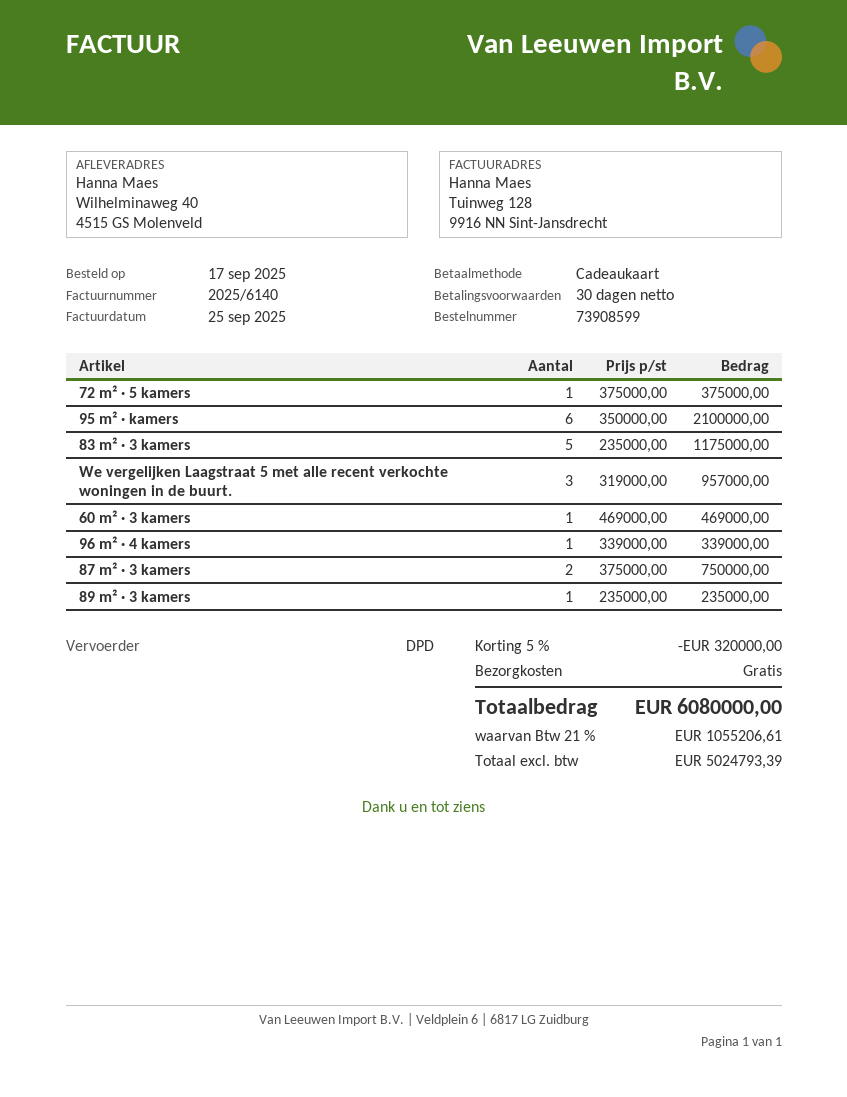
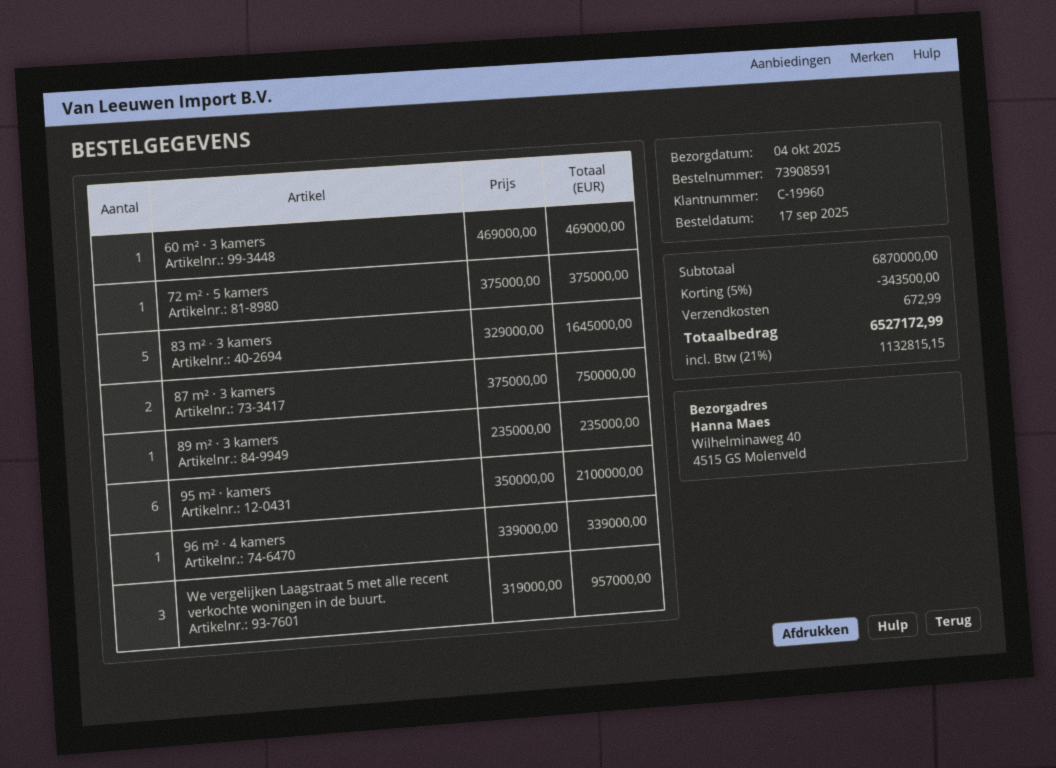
order number: 73908599 -> 73908591
83 m² · 3 kamers: 5 x 235000.00 = 1175000.00 -> 5 x 329000.00 = 1645000.00
discount: 5% = 320000.00 -> 5% = 343500.00
shipping: 0.00 -> 672.99
tax: 21% = 1055206.61 -> 21% = 1132815.15
total: 6080000.00 -> 6527172.99

